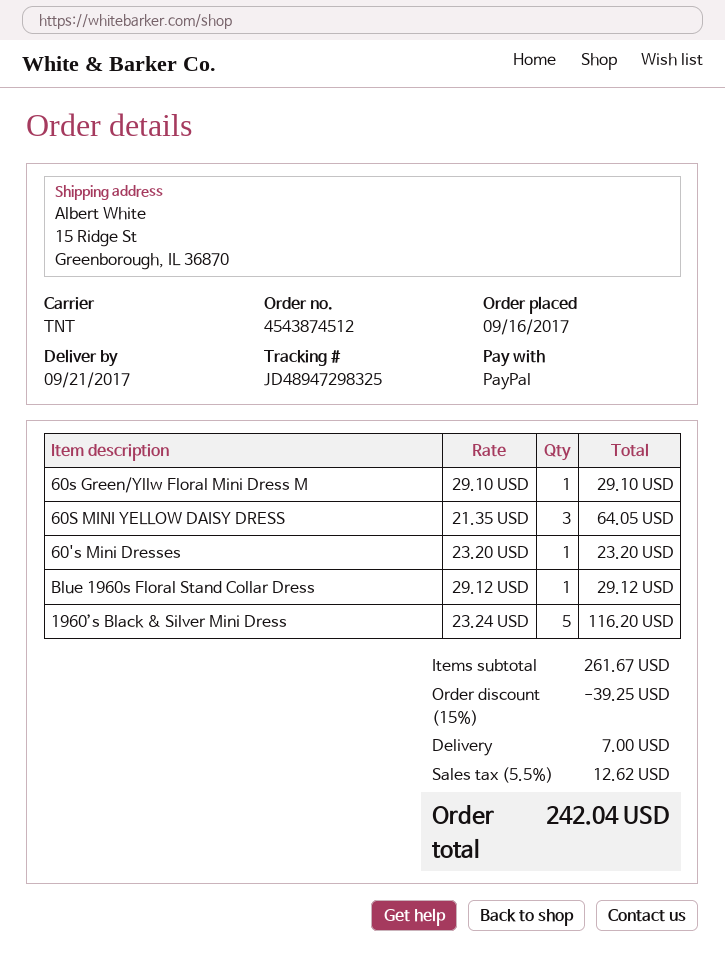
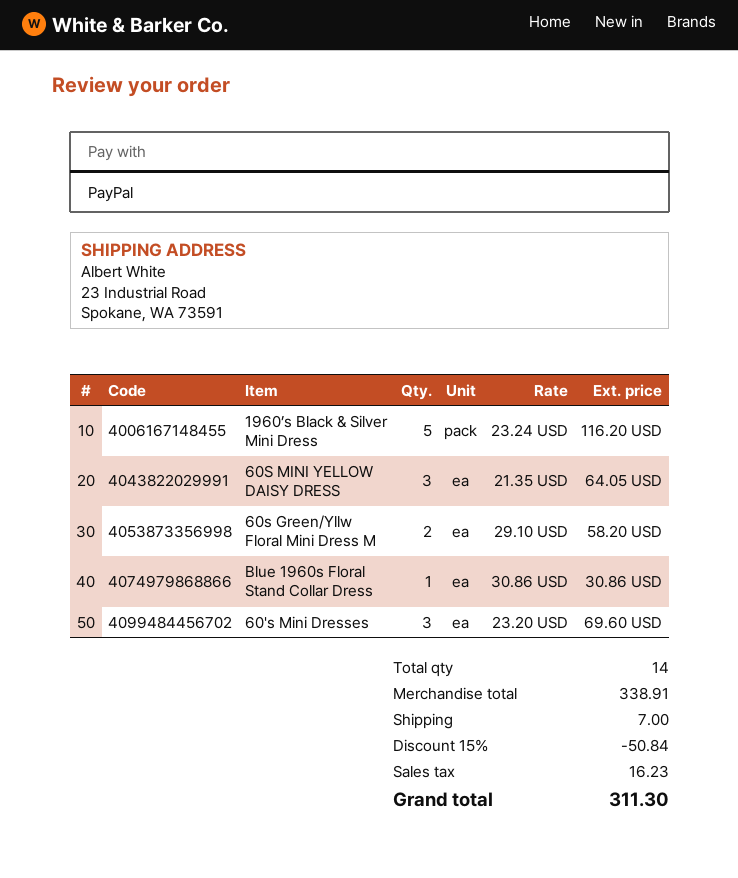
ship to: 15 Ridge St, Greenborough, IL 36870 -> 23 Industrial Road, Spokane, WA 73591
60s Green/Yllw Floral Mini Dress M: 1 x 29.10 = 29.10 -> 2 x 29.10 = 58.20
60's Mini Dresses: 1 x 23.20 = 23.20 -> 3 x 23.20 = 69.60
Blue 1960s Floral Stand Collar Dress: 1 x 29.12 = 29.12 -> 1 x 30.86 = 30.86
subtotal: 261.67 -> 338.91
discount: 15% = 39.25 -> 15% = 50.84
tax: 12.62 -> 16.23
total: 242.04 -> 311.30

